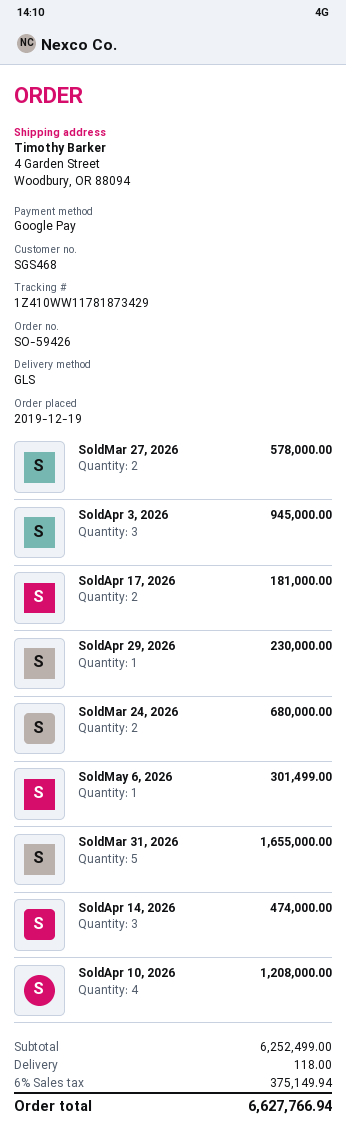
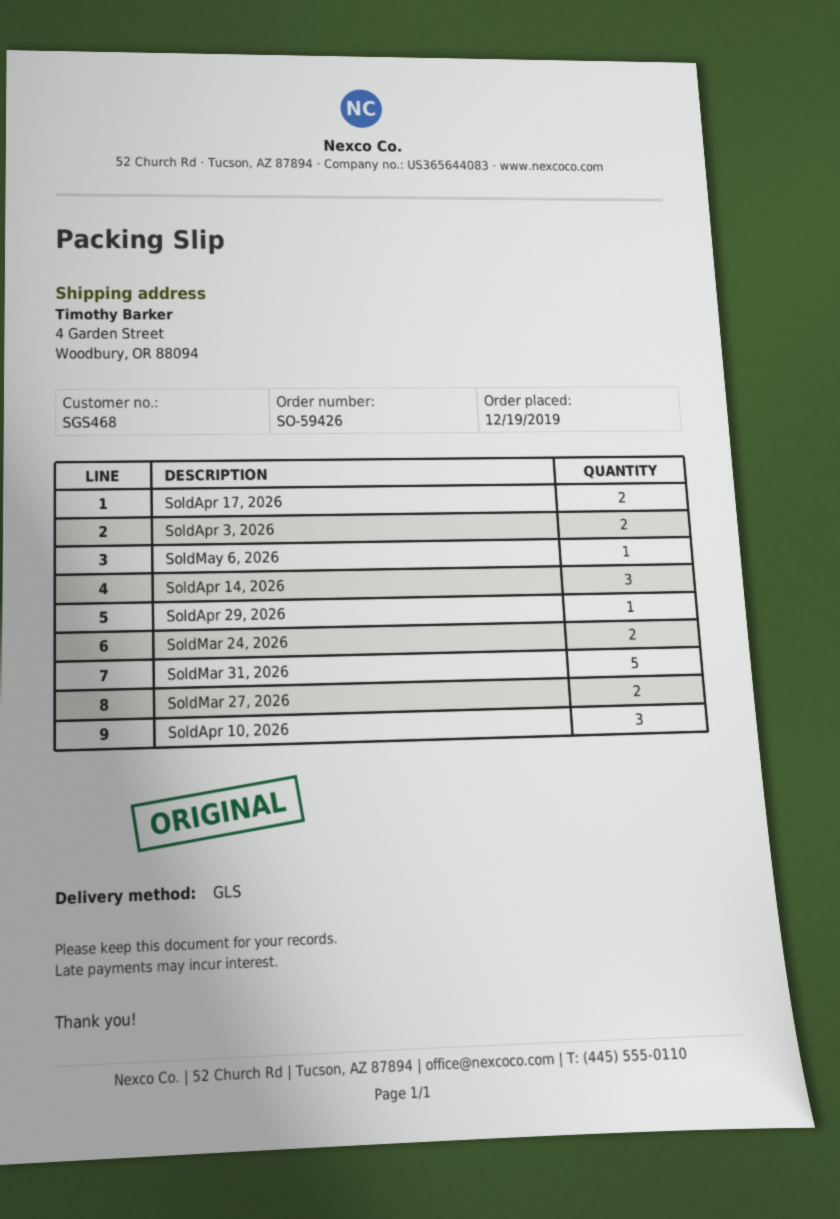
SoldApr 3, 2026: 3 -> 2
SoldApr 10, 2026: 4 -> 3

